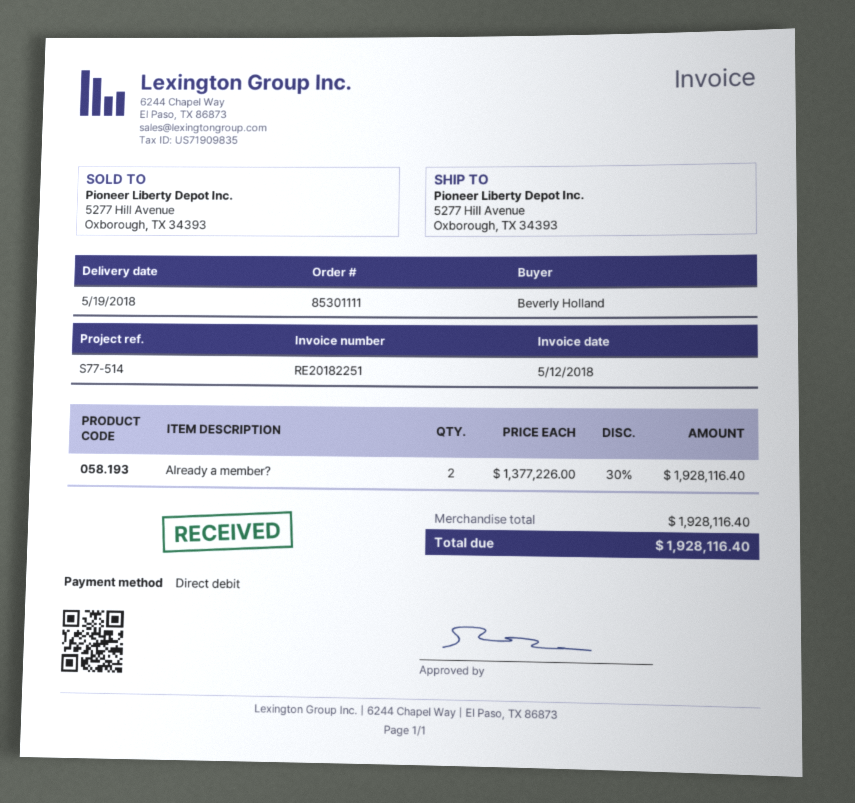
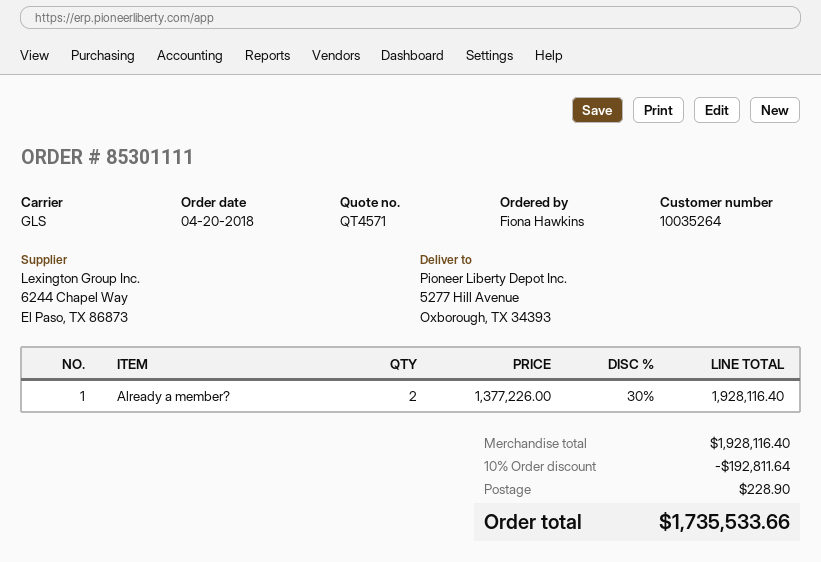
ordered by: Beverly Holland -> Fiona Hawkins
discount: none -> 10% = 192811.64
shipping: none -> 228.90
total: 1928116.40 -> 1735533.66

